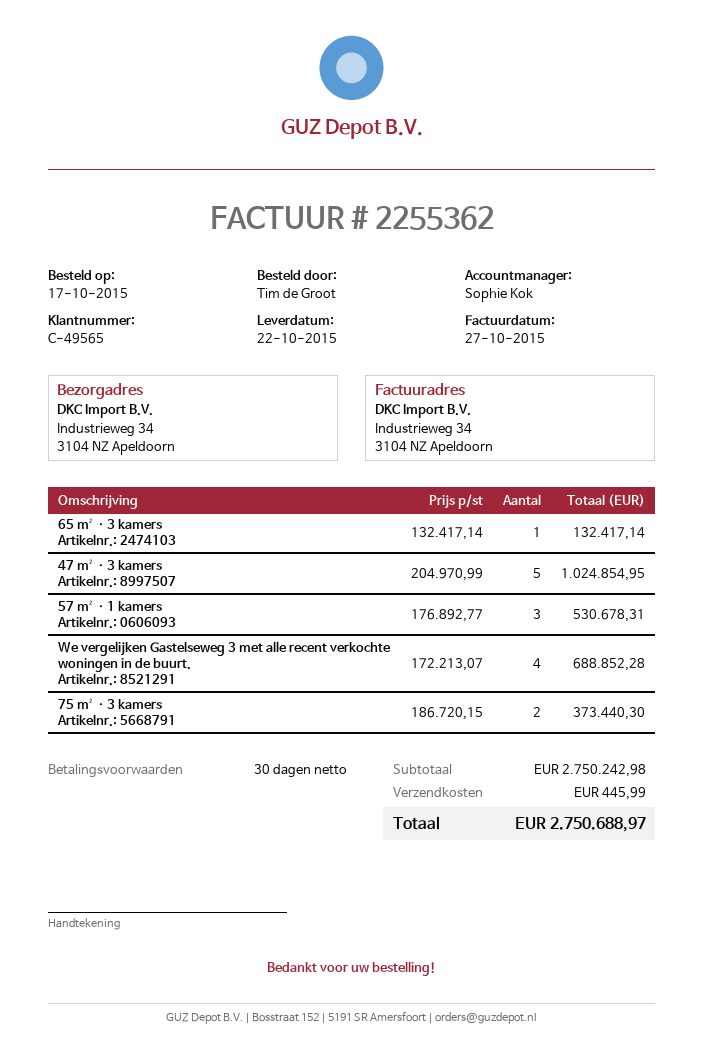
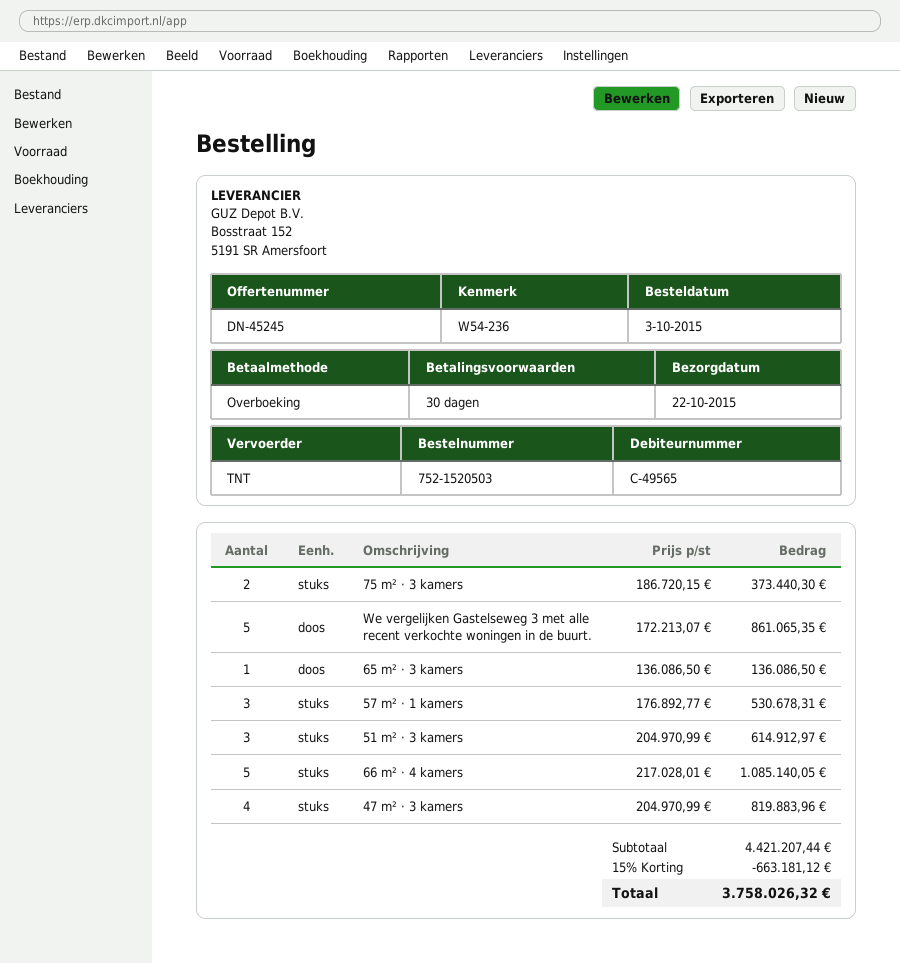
order date: 2015-10-17 -> 2015-10-03
65 m² · 3 kamers: 1 x 132417.14 = 132417.14 -> 1 x 136086.50 = 136086.50
47 m² · 3 kamers: 5 x 204970.99 = 1024854.95 -> 4 x 204970.99 = 819883.96
We vergelijken Gastelseweg 3 met alle recent verkochte woningen in de buurt.: 4 x 172213.07 = 688852.28 -> 5 x 172213.07 = 861065.35
51 m² · 3 kamers: none -> 3 x 204970.99 = 614912.97
66 m² · 4 kamers: none -> 5 x 217028.01 = 1085140.05
subtotal: 2750242.98 -> 4421207.44
discount: none -> 15% = 663181.12
shipping: 445.99 -> none
total: 2750688.97 -> 3758026.32

